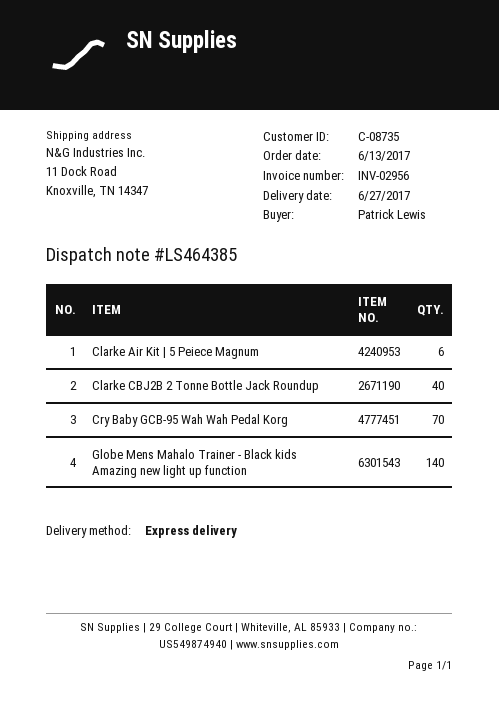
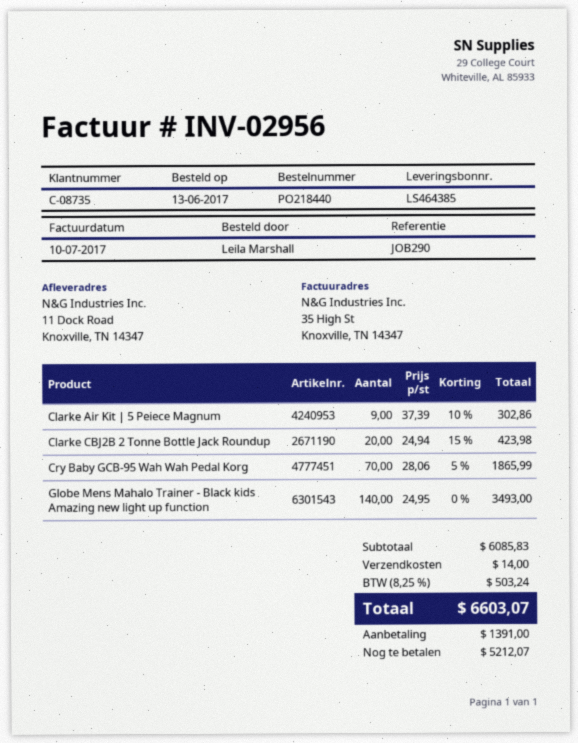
ordered by: Patrick Lewis -> Leila Marshall
Clarke Air Kit | 5 Peiece Magnum: 6 -> 9
Clarke CBJ2B 2 Tonne Bottle Jack Roundup: 40 -> 20

